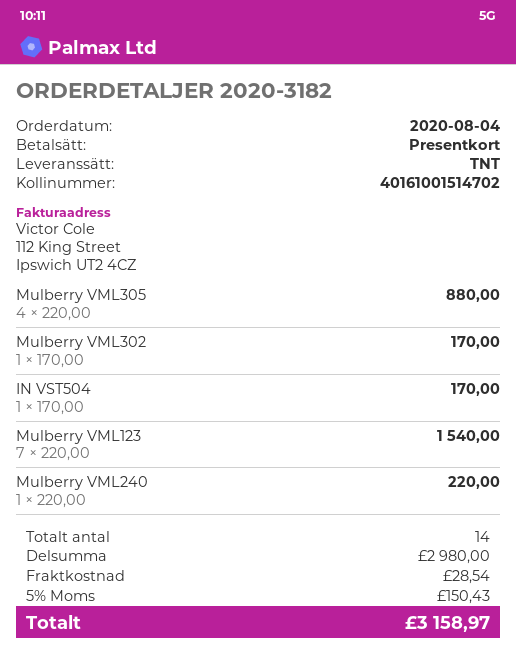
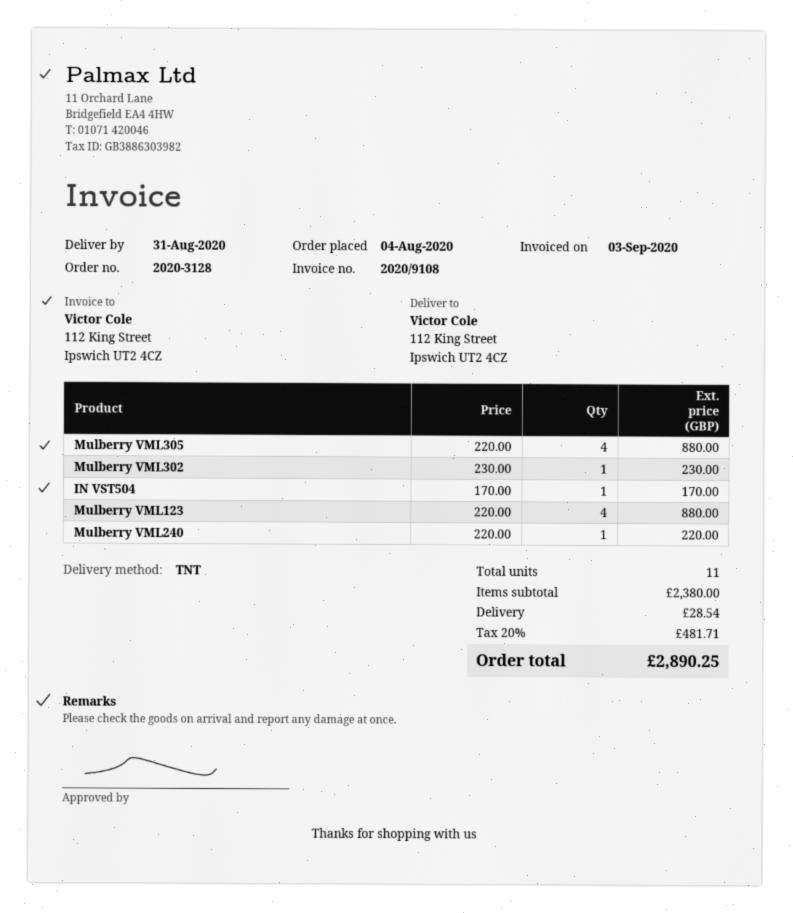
order number: 2020-3182 -> 2020-3128
Mulberry VML302: 1 x 170.00 = 170.00 -> 1 x 230.00 = 230.00
Mulberry VML123: 7 x 220.00 = 1540.00 -> 4 x 220.00 = 880.00
total quantity: 14 -> 11
subtotal: 2980.00 -> 2380.00
tax: 5% = 150.43 -> 20% = 481.71
total: 3158.97 -> 2890.25

